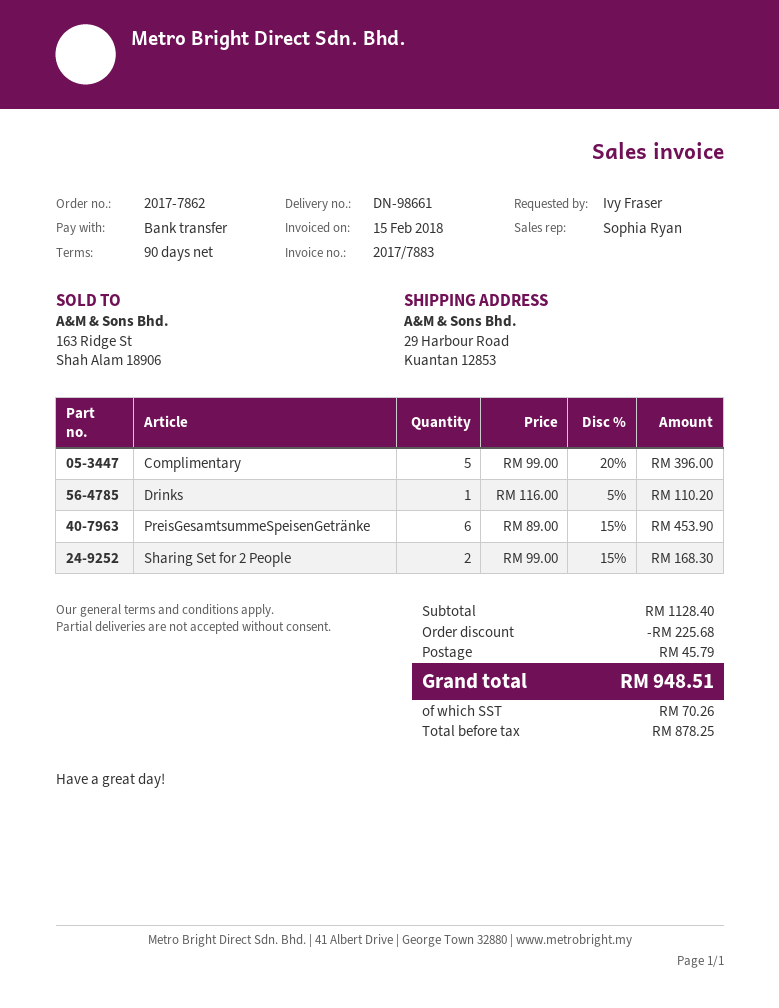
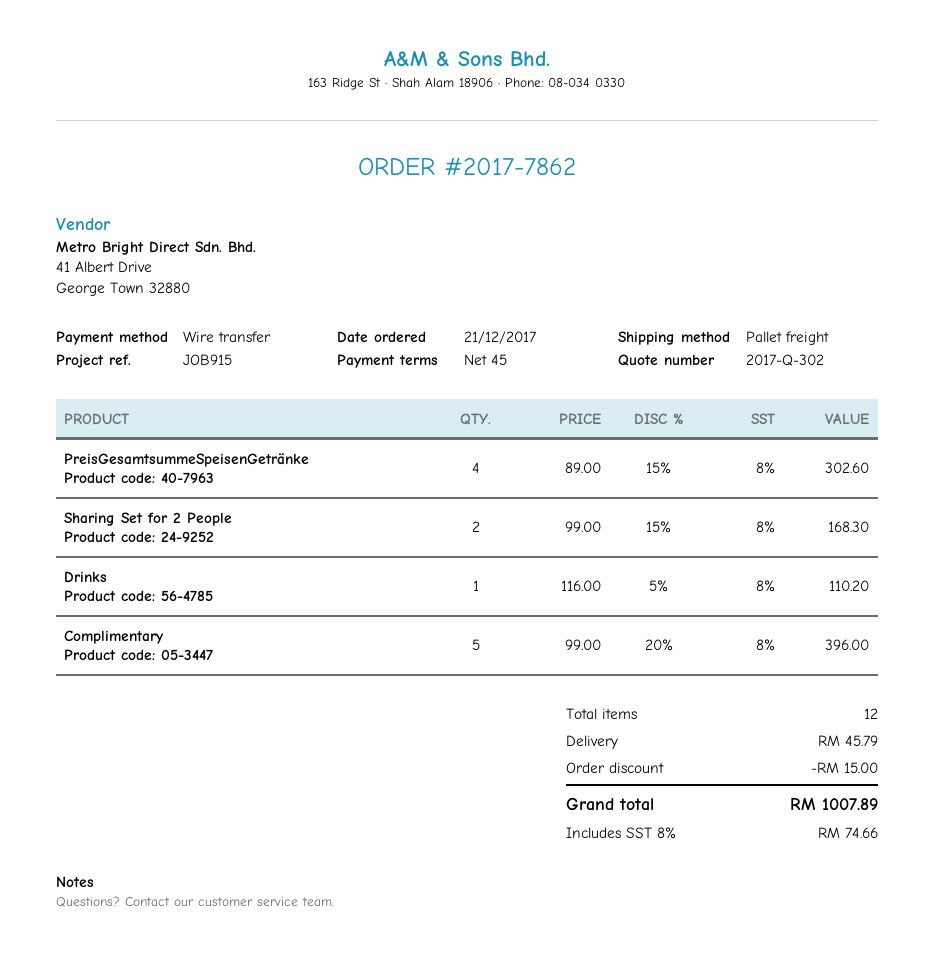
payment terms: 90 days -> 45 days
PreisGesamtsummeSpeisenGetränke: 6 x 89.00 - 15% = 453.90 -> 4 x 89.00 - 15% = 302.60
discount: 225.68 -> 15.00
tax: 70.26 -> 74.66
total: 948.51 -> 1007.89

